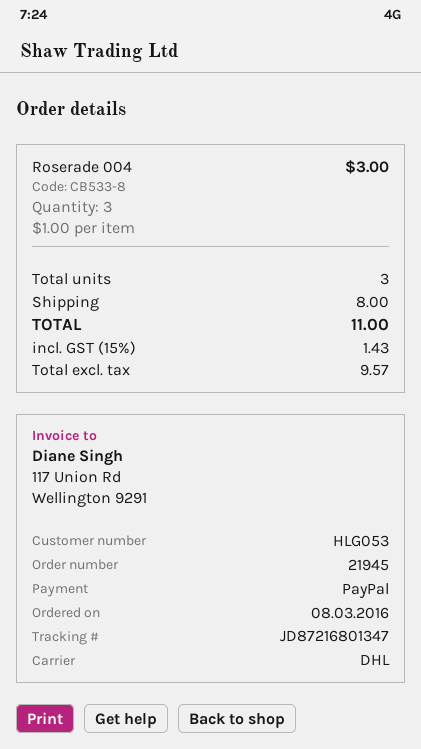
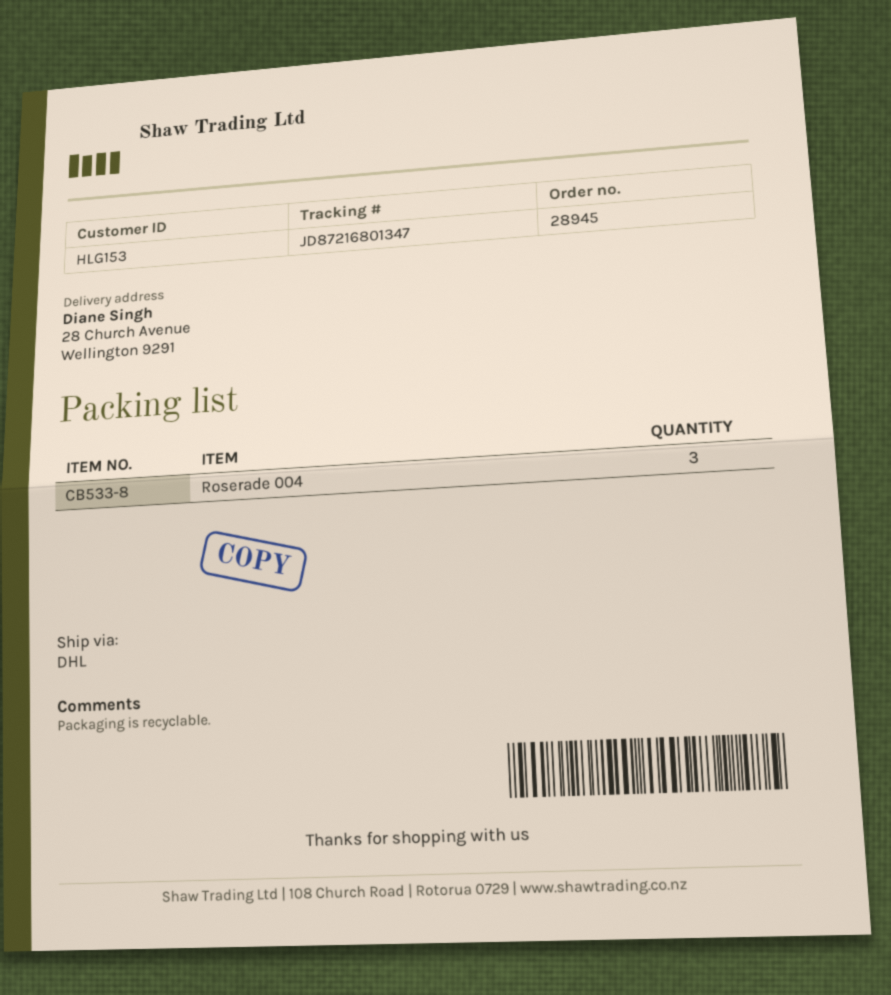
order number: 21945 -> 28945
customer number: HLG053 -> HLG153

